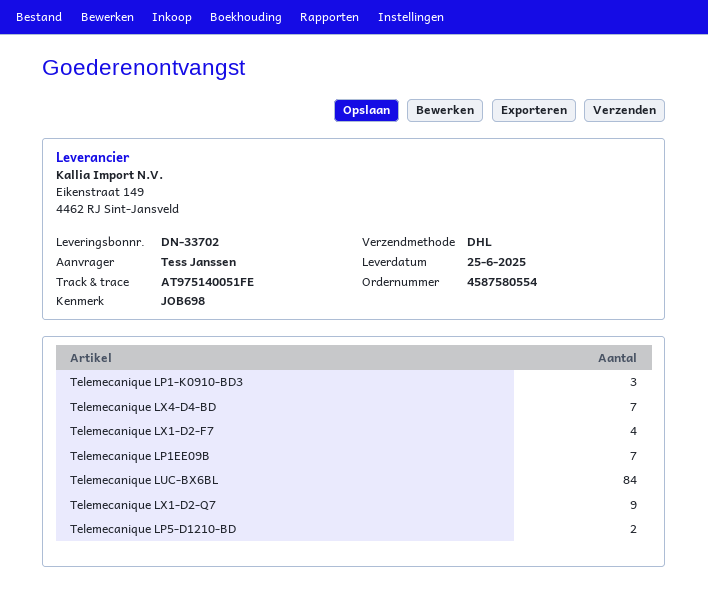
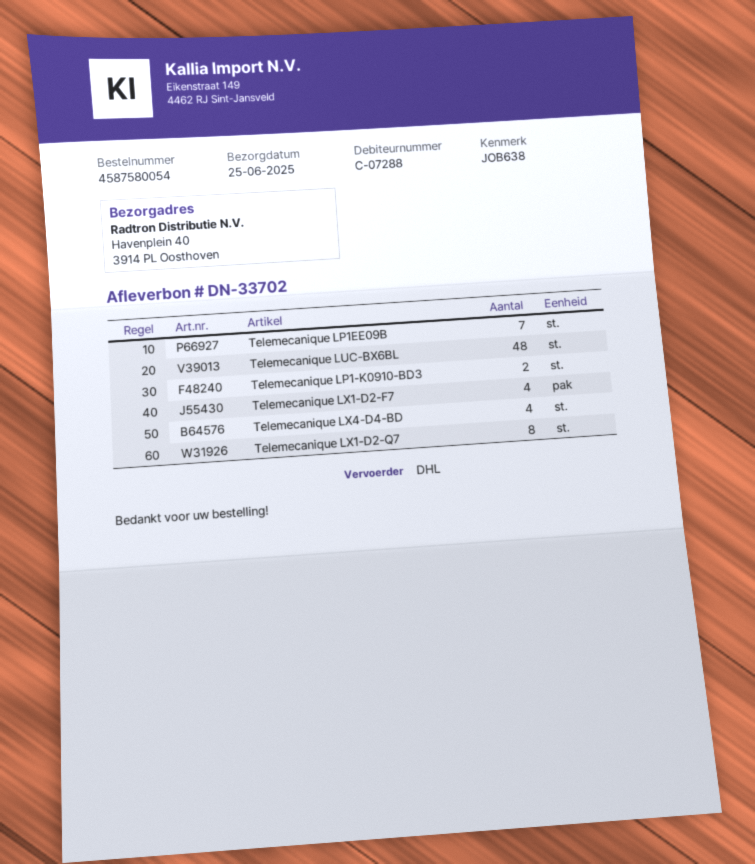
order number: 4587580554 -> 4587580054
reference: JOB698 -> JOB638
Telemecanique LP1-K0910-BD3: 3 -> 2
Telemecanique LX4-D4-BD: 7 -> 4
Telemecanique LUC-BX6BL: 84 -> 48
Telemecanique LX1-D2-Q7: 9 -> 8
Telemecanique LP5-D1210-BD: 2 -> none

